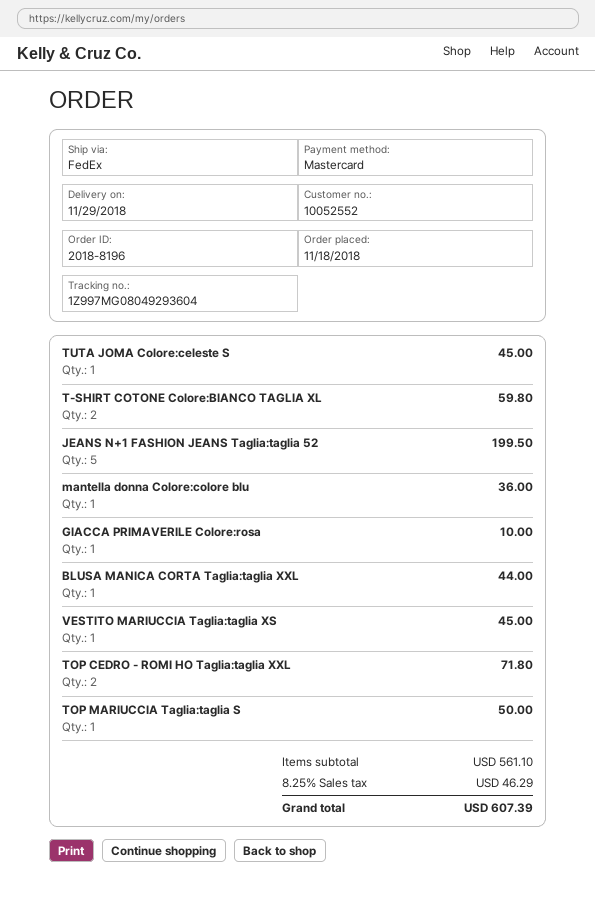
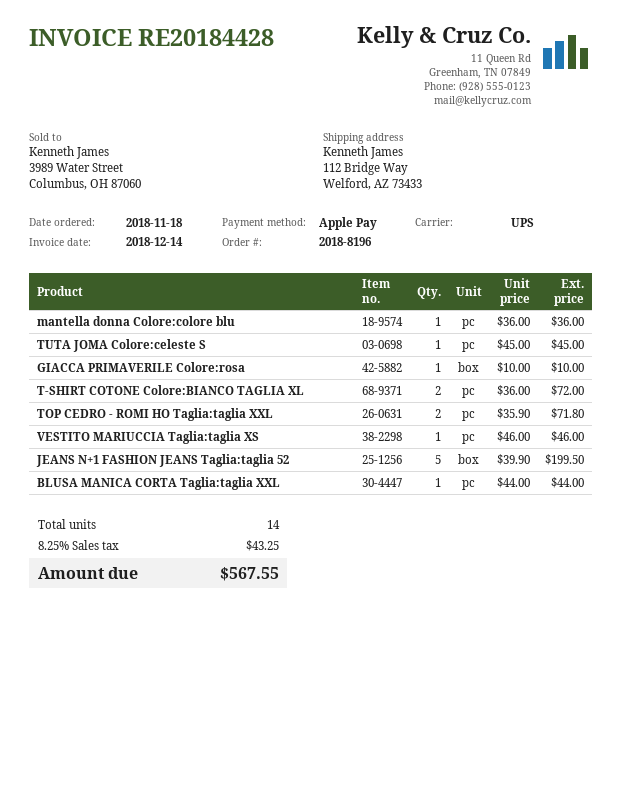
payment method: Mastercard -> Apple Pay
shipping method: FedEx -> UPS
T-SHIRT COTONE Colore:BIANCO TAGLIA XL: 2 for 59.80 -> 2 for 72.00
VESTITO MARIUCCIA Taglia:taglia XS: 1 for 45.00 -> 1 for 46.00
TOP MARIUCCIA Taglia:taglia S: 1 for 50.00 -> none
tax: 8.25% = 46.29 -> 8.25% = 43.25
total: 607.39 -> 567.55

